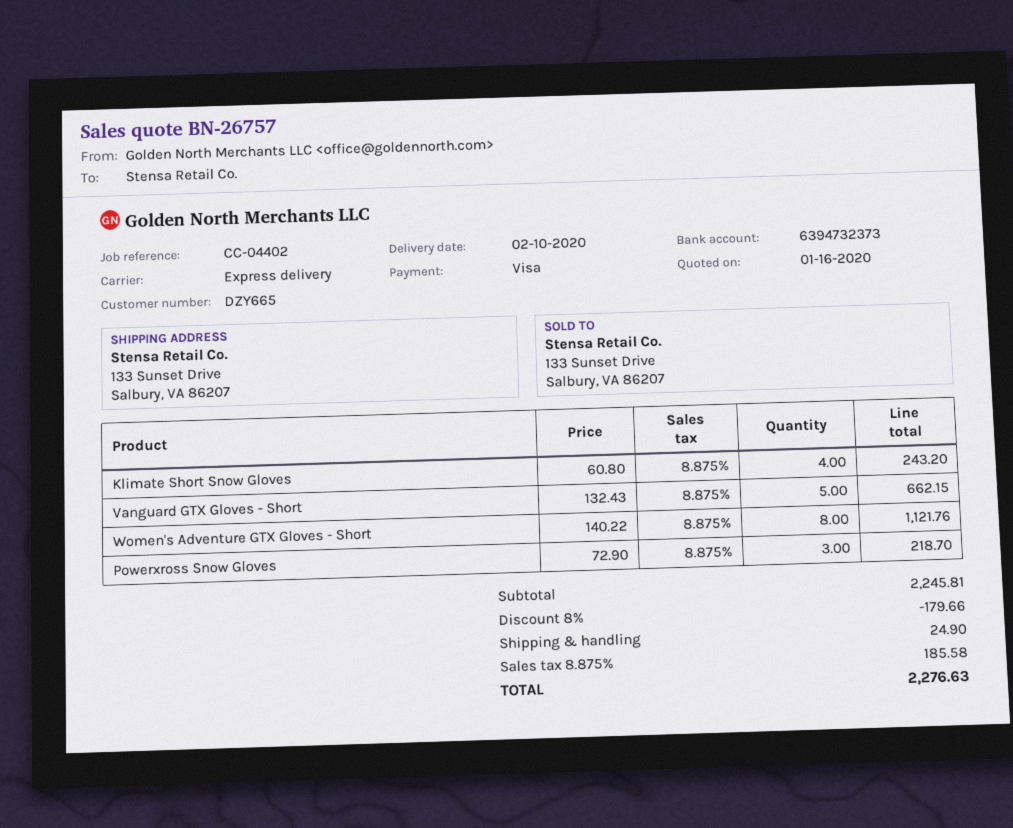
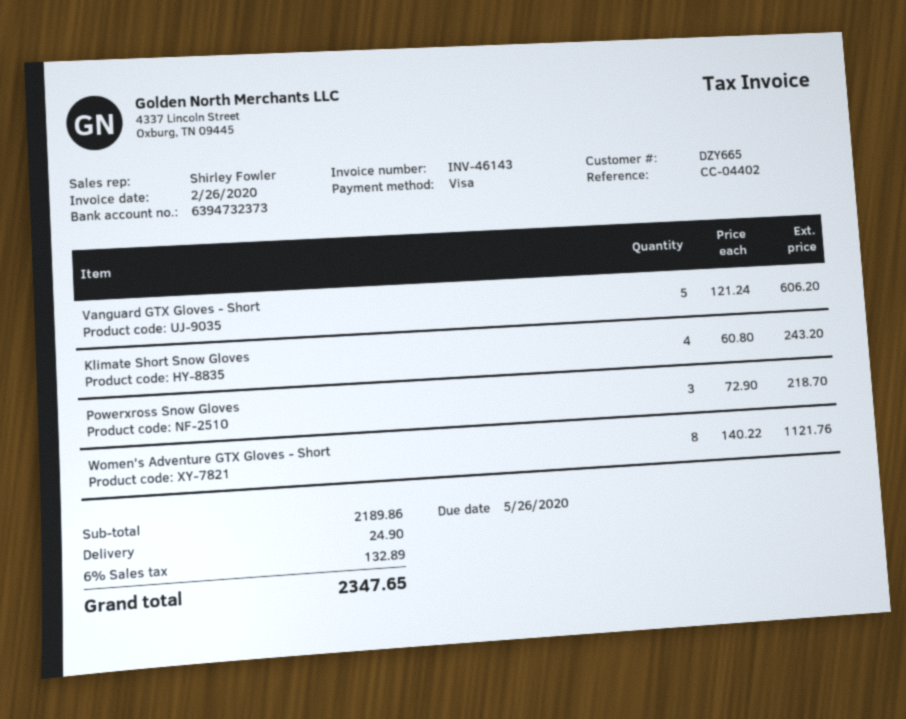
Vanguard GTX Gloves - Short: 5 x 132.43 = 662.15 -> 5 x 121.24 = 606.20
subtotal: 2245.81 -> 2189.86
discount: 8% = 179.66 -> none
tax: 8.875% = 185.58 -> 6% = 132.89
total: 2276.63 -> 2347.65

